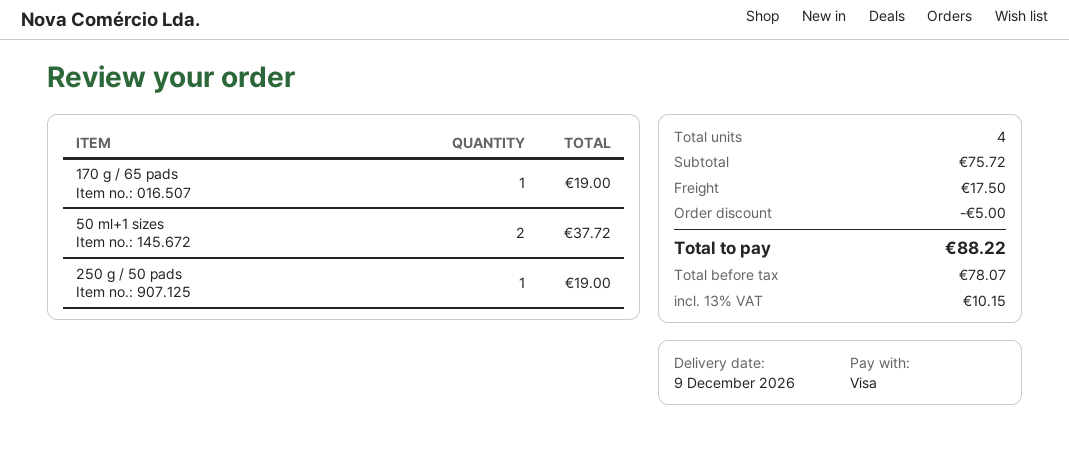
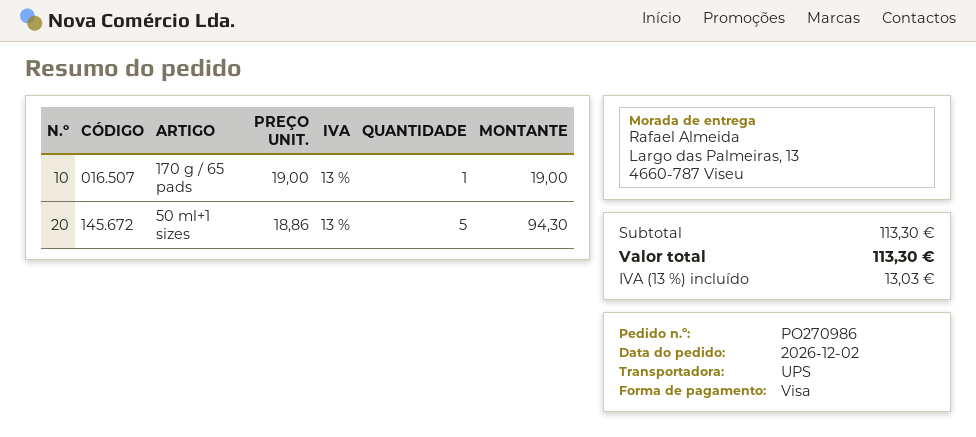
50 ml+1 sizes: 2 for 37.72 -> 5 for 94.30
250 g / 50 pads: 1 for 19.00 -> none
subtotal: 75.72 -> 113.30
discount: 5.00 -> none
shipping: 17.50 -> none
tax: 13% = 10.15 -> 13% = 13.03
total: 88.22 -> 113.30

